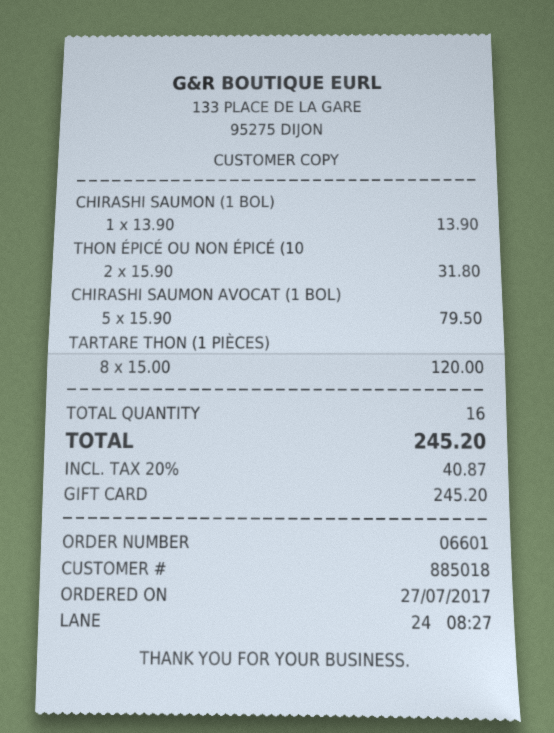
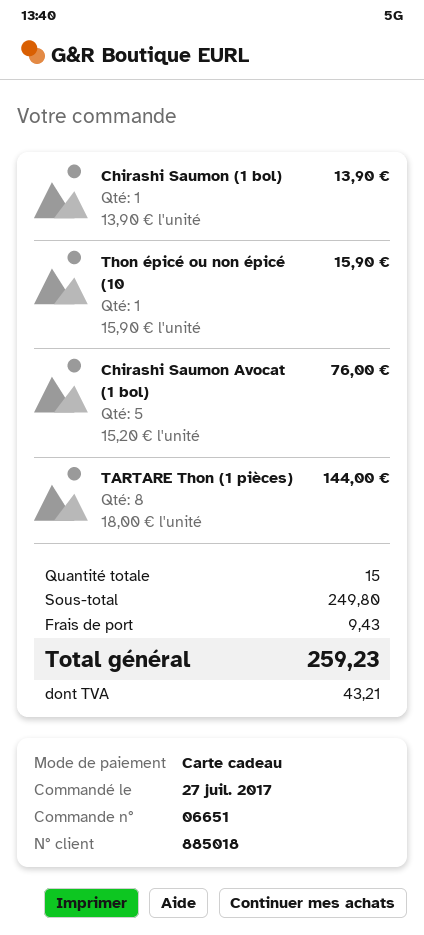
order number: 06601 -> 06651
THON ÉPICÉ OU NON ÉPICÉ (10: 2 x 15.90 = 31.80 -> 1 x 15.90 = 15.90
CHIRASHI SAUMON AVOCAT (1 BOL): 5 x 15.90 = 79.50 -> 5 x 15.20 = 76.00
TARTARE THON (1 PIÈCES): 8 x 15.00 = 120.00 -> 8 x 18.00 = 144.00
total quantity: 16 -> 15
shipping: none -> 9.43
tax: 40.87 -> 43.21
total: 245.20 -> 259.23

